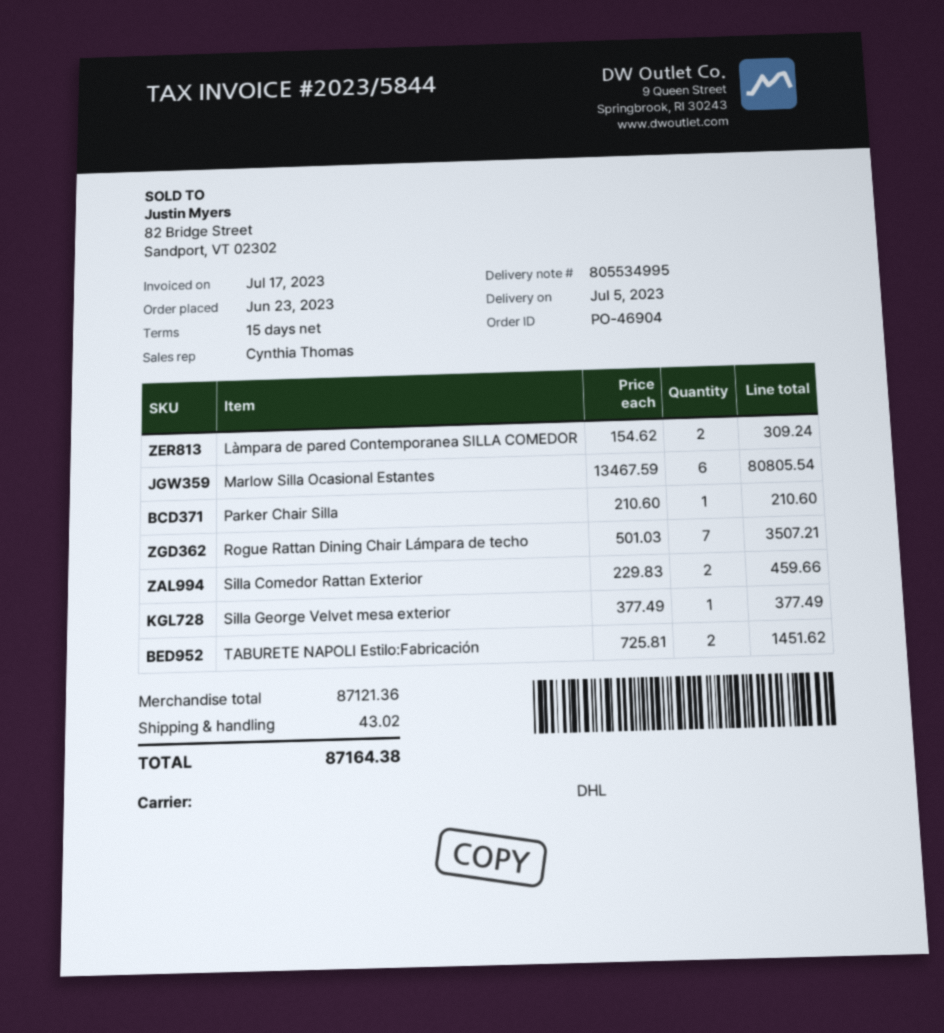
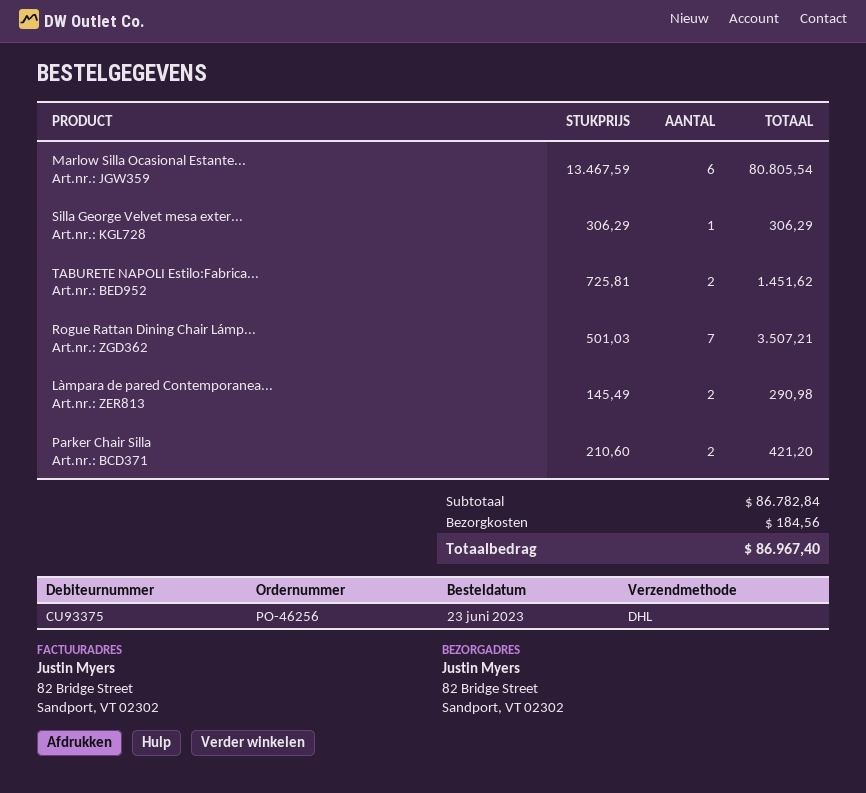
order number: PO-46904 -> PO-46256
Làmpara de pared Contemporanea SILLA COMEDOR: 2 x 154.62 = 309.24 -> 2 x 145.49 = 290.98
Parker Chair Silla: 1 x 210.60 = 210.60 -> 2 x 210.60 = 421.20
Silla Comedor Rattan Exterior: 2 x 229.83 = 459.66 -> none
Silla George Velvet mesa exterior: 1 x 377.49 = 377.49 -> 1 x 306.29 = 306.29
subtotal: 87121.36 -> 86782.84
shipping: 43.02 -> 184.56
total: 87164.38 -> 86967.40

